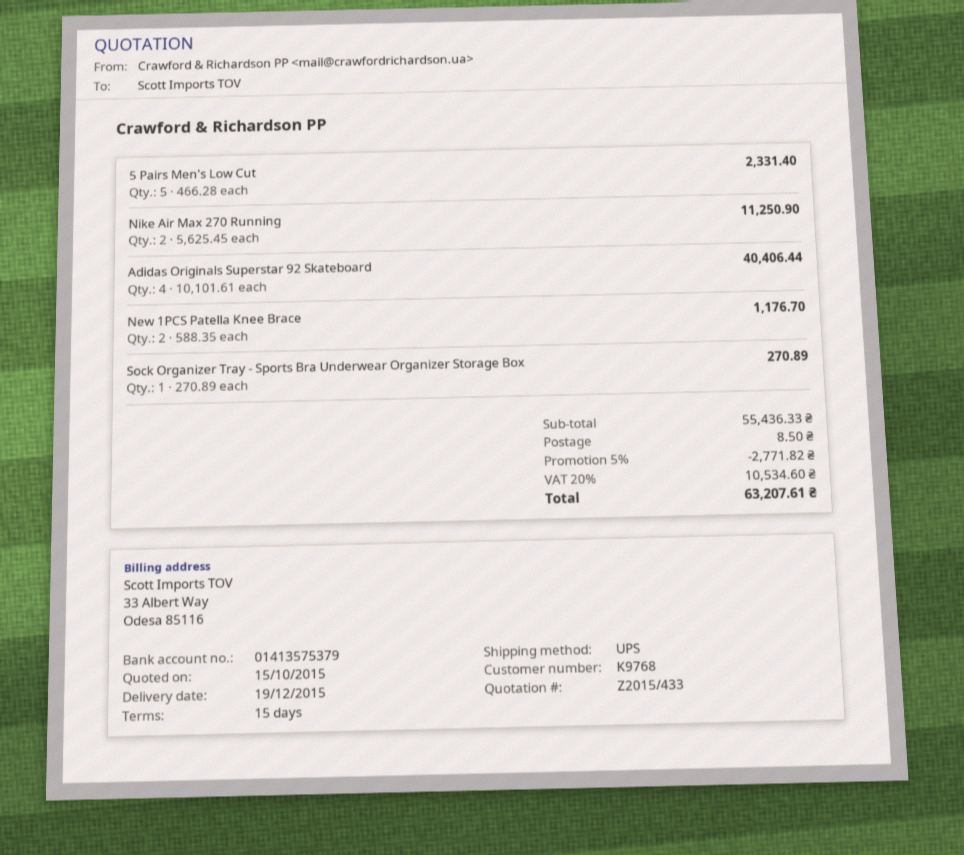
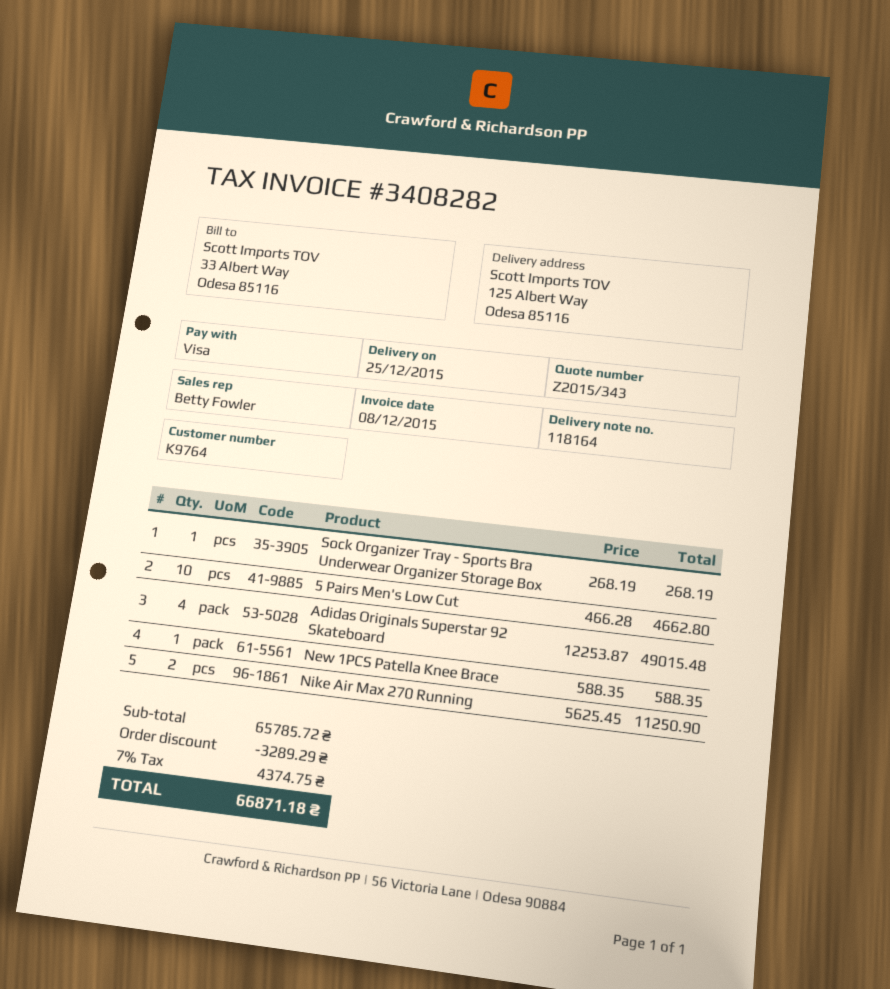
quote number: Z2015/433 -> Z2015/343
delivery date: 2015-12-19 -> 2015-12-25
customer number: K9768 -> K9764
5 Pairs Men's Low Cut: 5 x 466.28 = 2331.40 -> 10 x 466.28 = 4662.80
Adidas Originals Superstar 92 Skateboard: 4 x 10101.61 = 40406.44 -> 4 x 12253.87 = 49015.48
New 1PCS Patella Knee Brace: 2 x 588.35 = 1176.70 -> 1 x 588.35 = 588.35
Sock Organizer Tray - Sports Bra Underwear Organizer Storage Box: 1 x 270.89 = 270.89 -> 1 x 268.19 = 268.19
subtotal: 55436.33 -> 65785.72
discount: 2771.82 -> 3289.29
shipping: 8.50 -> none
tax: 20% = 10534.60 -> 7% = 4374.75
total: 63207.61 -> 66871.18

